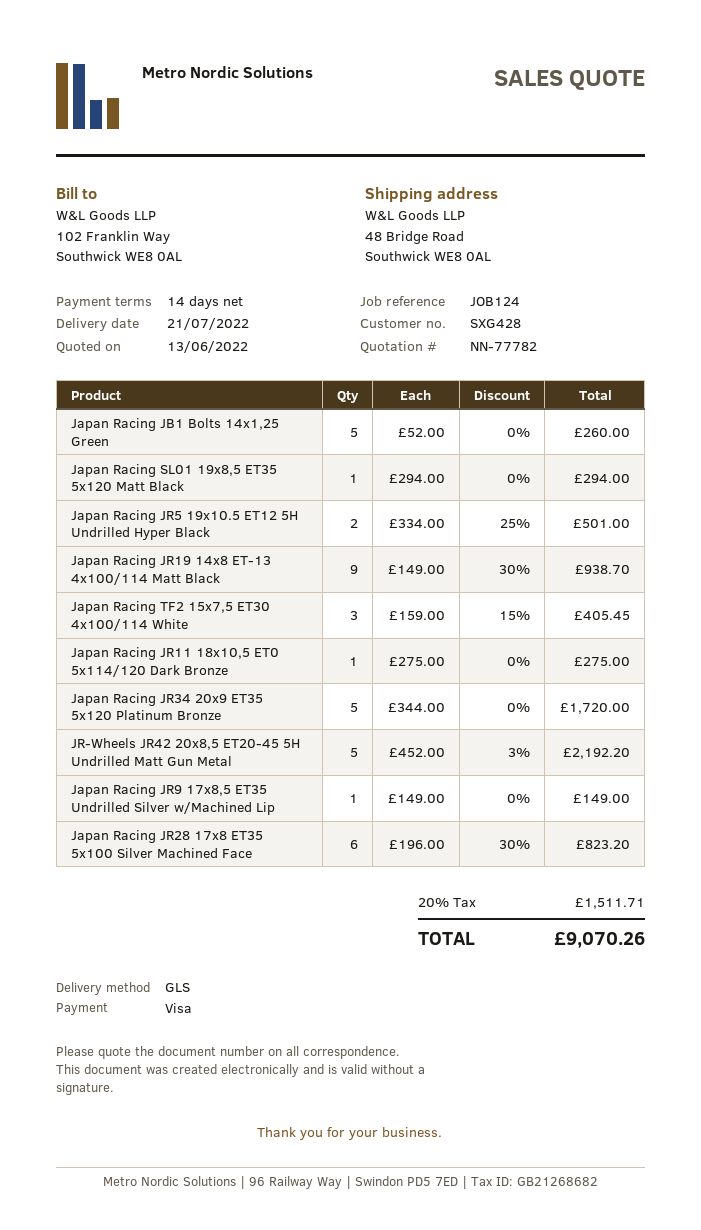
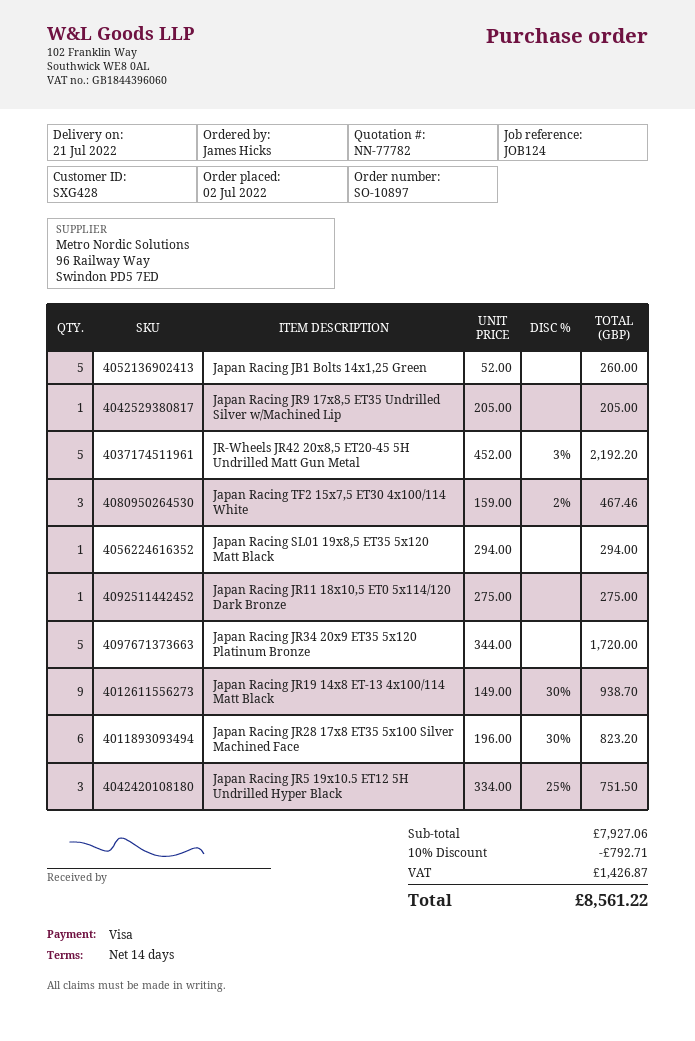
Japan Racing JR5 19x10.5 ET12 5H Undrilled Hyper Black: 2 x 334.00 - 25% = 501.00 -> 3 x 334.00 - 25% = 751.50
Japan Racing TF2 15x7,5 ET30 4x100/114 White: 3 x 159.00 - 15% = 405.45 -> 3 x 159.00 - 2% = 467.46
Japan Racing JR9 17x8,5 ET35 Undrilled Silver w/Machined Lip: 1 x 149.00 = 149.00 -> 1 x 205.00 = 205.00
discount: none -> 10% = 792.71
tax: 1511.71 -> 1426.87
total: 9070.26 -> 8561.22

